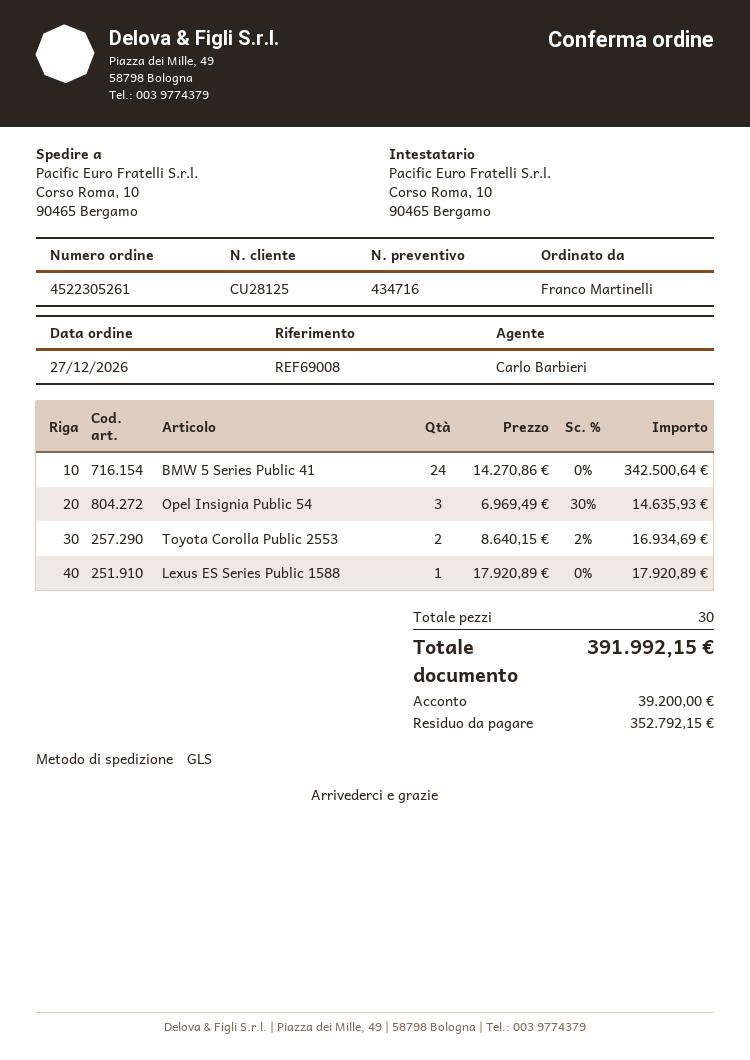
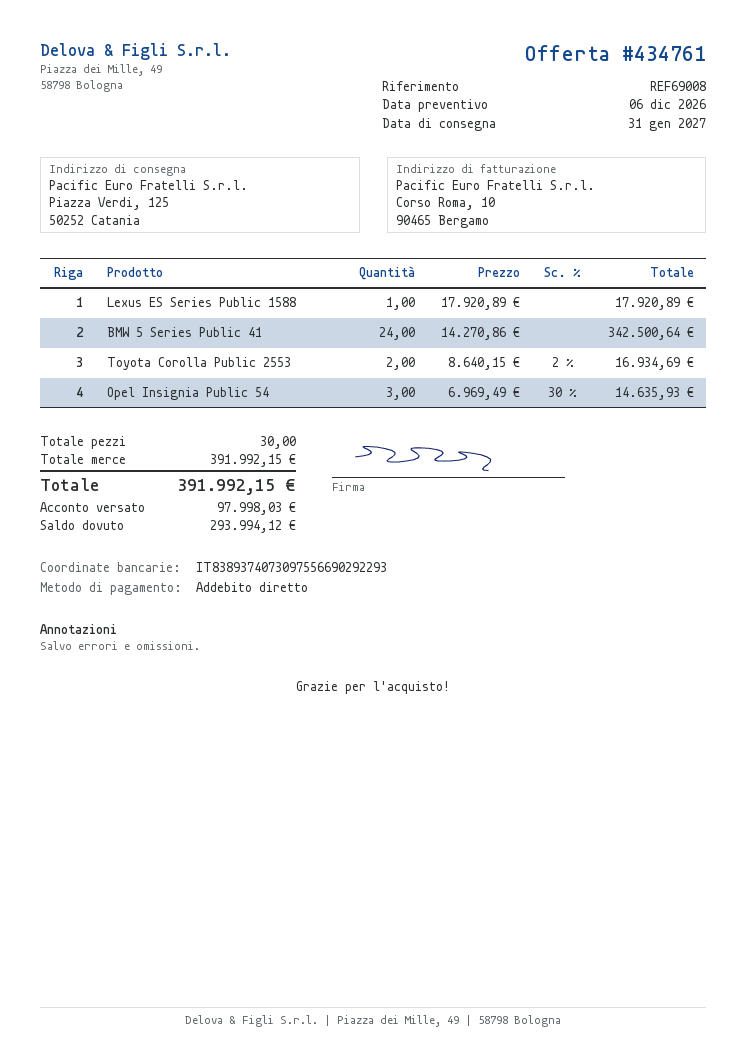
quote number: 434716 -> 434761
ship to: Corso Roma, 10, 90465 Bergamo -> Piazza Verdi, 125, 50252 Catania
deposit: 39200.00 -> 97998.03
balance: 352792.15 -> 293994.12

